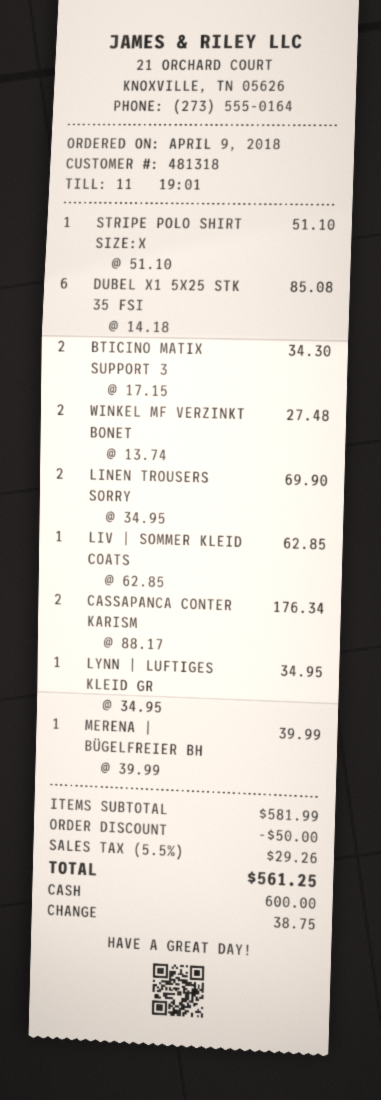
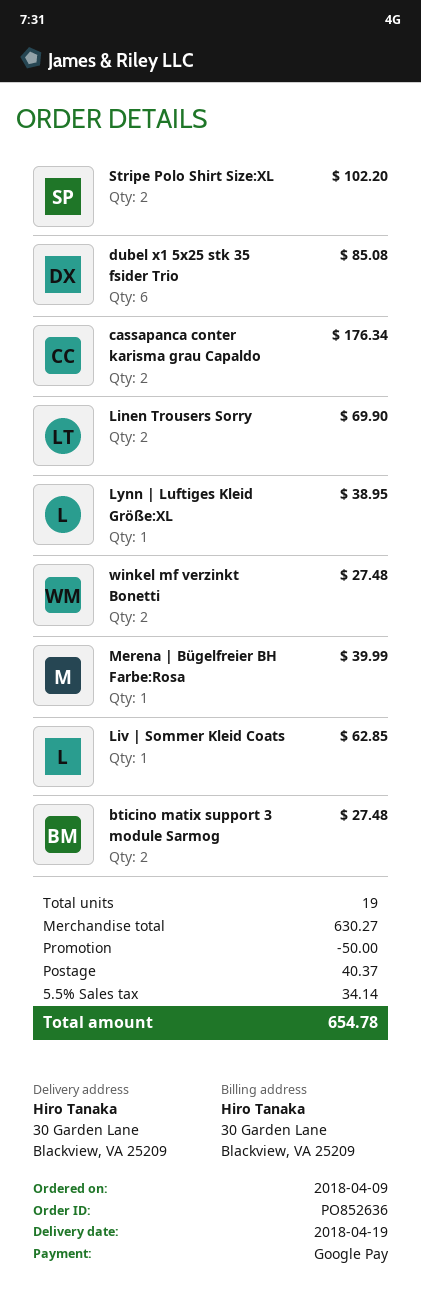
payment method: cash -> Google Pay
STRIPE POLO SHIRT SIZE:X: 1 for 51.10 -> 2 for 102.20
BTICINO MATIX SUPPORT 3: 2 for 34.30 -> 2 for 27.48
LYNN | LUFTIGES KLEID GR: 1 for 34.95 -> 1 for 38.95
subtotal: 581.99 -> 630.27
shipping: none -> 40.37
tax: 5.5% = 29.26 -> 5.5% = 34.14
total: 561.25 -> 654.78

